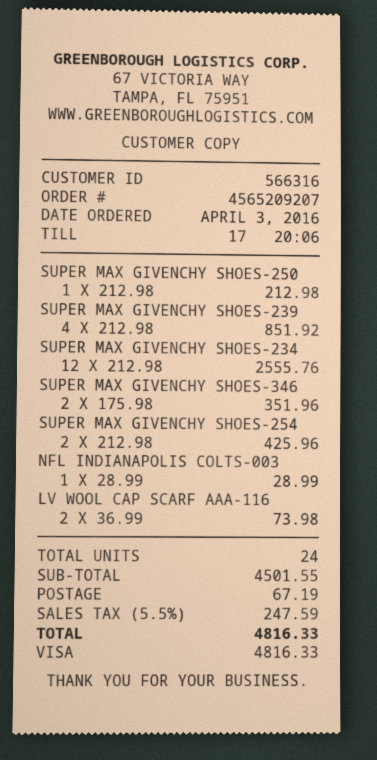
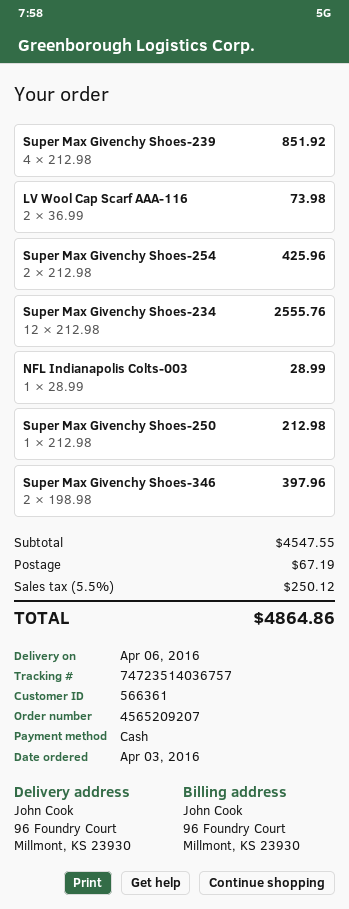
customer number: 566316 -> 566361
payment method: Visa -> cash
SUPER MAX GIVENCHY SHOES-346: 2 x 175.98 = 351.96 -> 2 x 198.98 = 397.96
subtotal: 4501.55 -> 4547.55
tax: 5.5% = 247.59 -> 5.5% = 250.12
total: 4816.33 -> 4864.86

